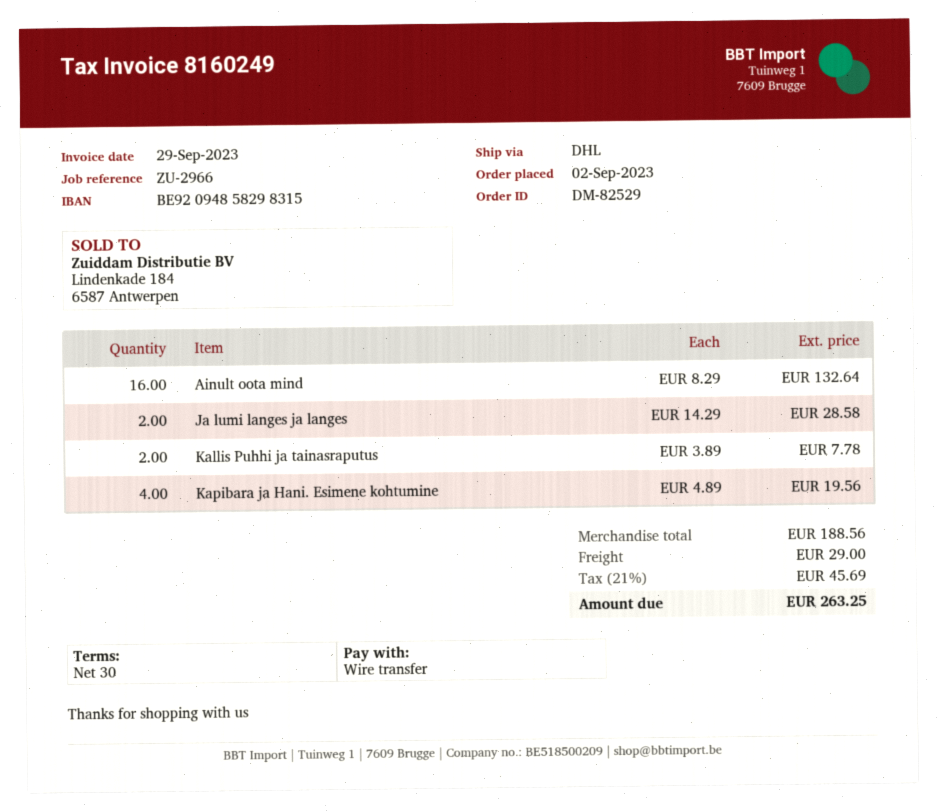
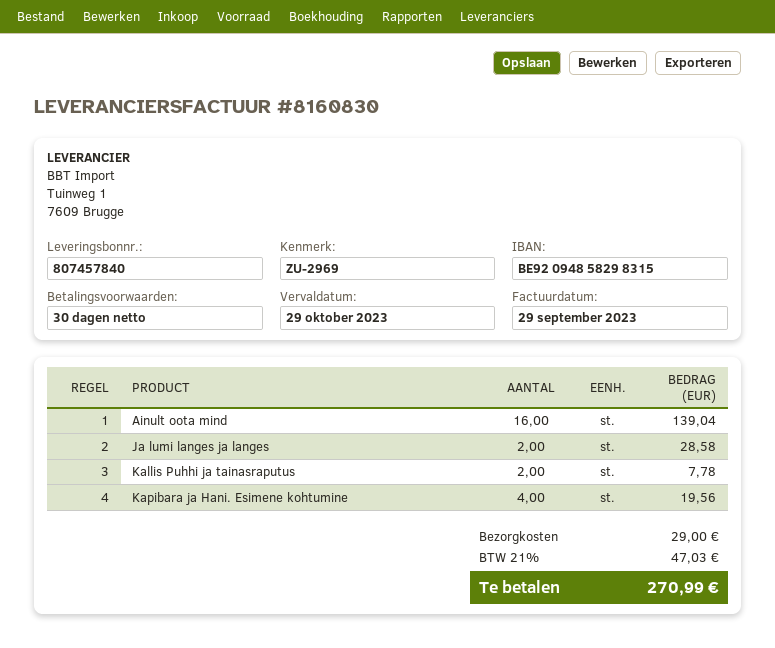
invoice number: 8160249 -> 8160830
reference: ZU-2966 -> ZU-2969
Ainult oota mind: 16 for 132.64 -> 16 for 139.04
tax: 21% = 45.69 -> 21% = 47.03
total: 263.25 -> 270.99

